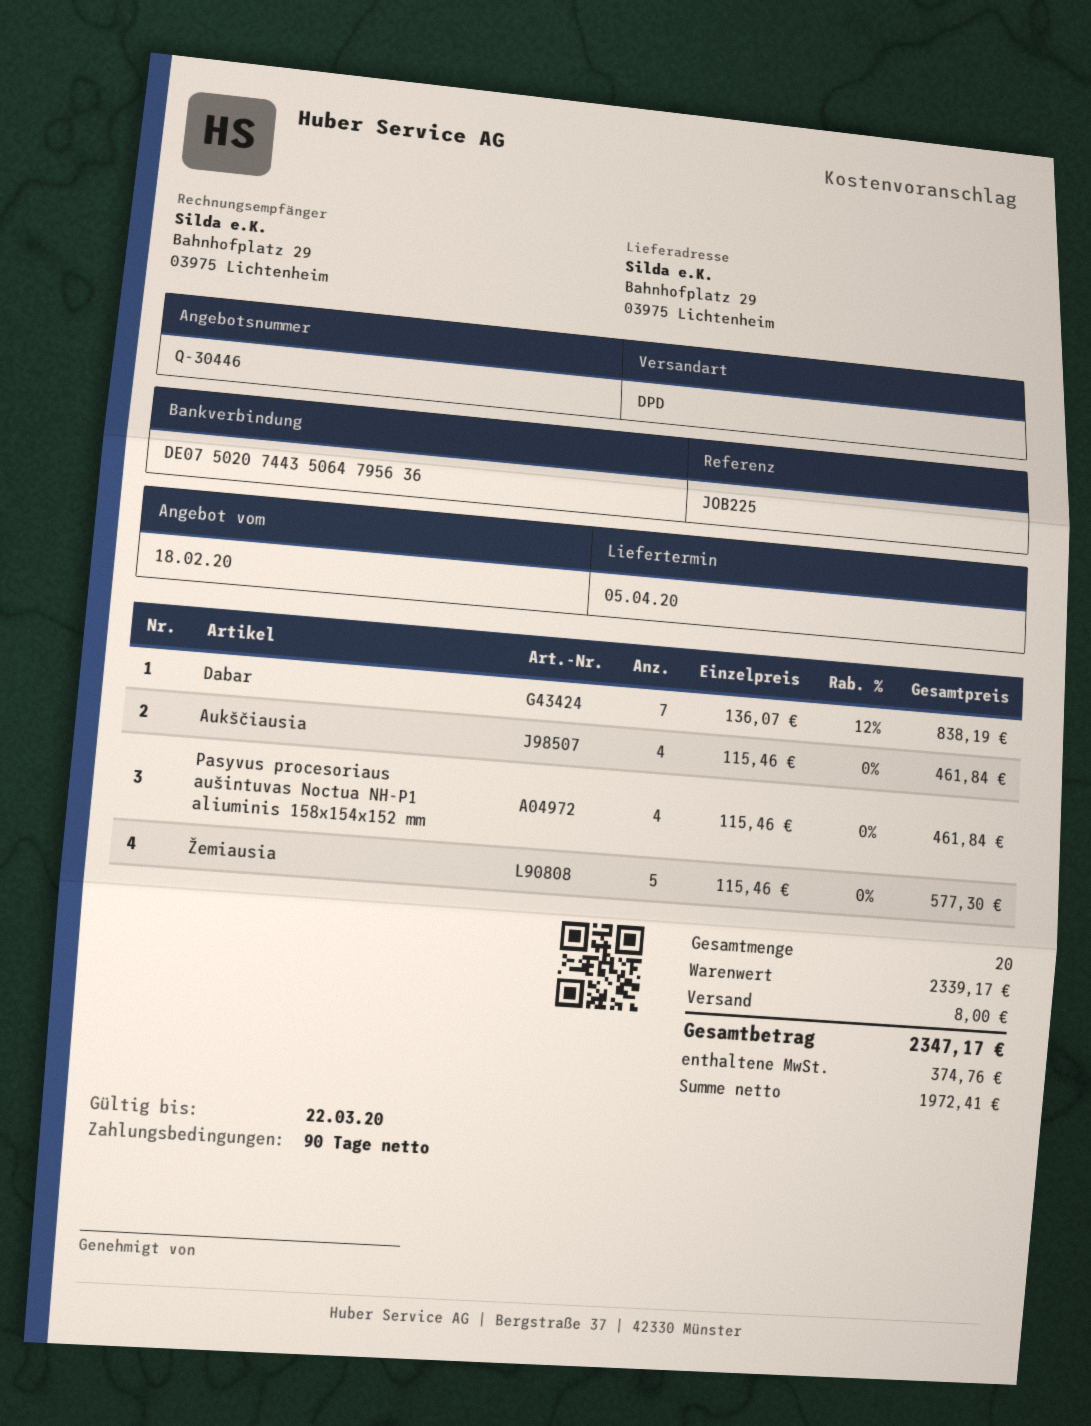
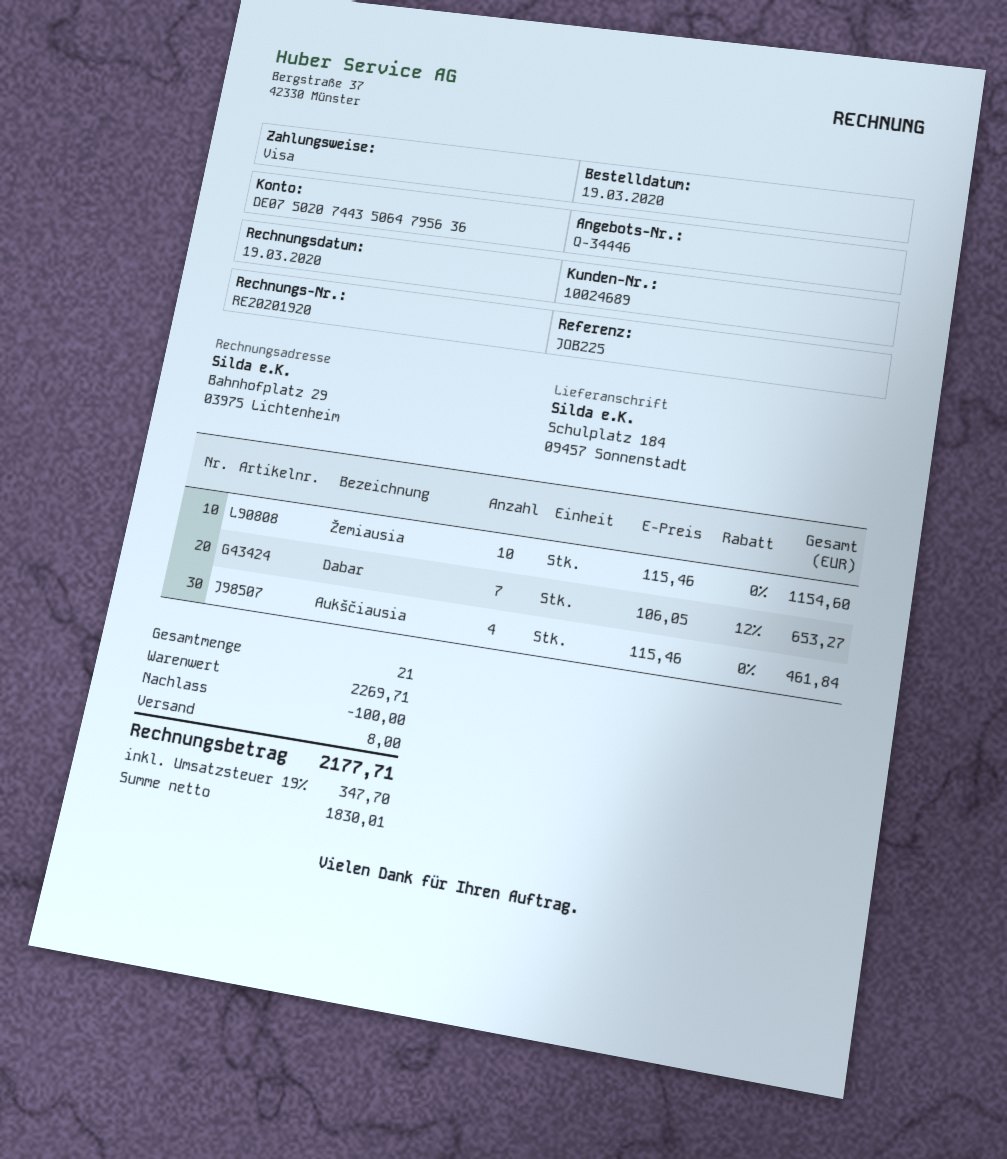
quote number: Q-30446 -> Q-34446
ship to: Bahnhofplatz 29, 03975 Lichtenheim -> Schulplatz 184, 09457 Sonnenstadt
Dabar: 7 x 136.07 - 12% = 838.19 -> 7 x 106.05 - 12% = 653.27
Pasyvus procesoriaus aušintuvas Noctua NH-P1 aliuminis 158x154x152 mm: 4 x 115.46 = 461.84 -> none
Žemiausia: 5 x 115.46 = 577.30 -> 10 x 115.46 = 1154.60
total quantity: 20 -> 21
subtotal: 2339.17 -> 2269.71
discount: none -> 100.00
net: 1972.41 -> 1830.01
tax: 374.76 -> 347.70
total: 2347.17 -> 2177.71

